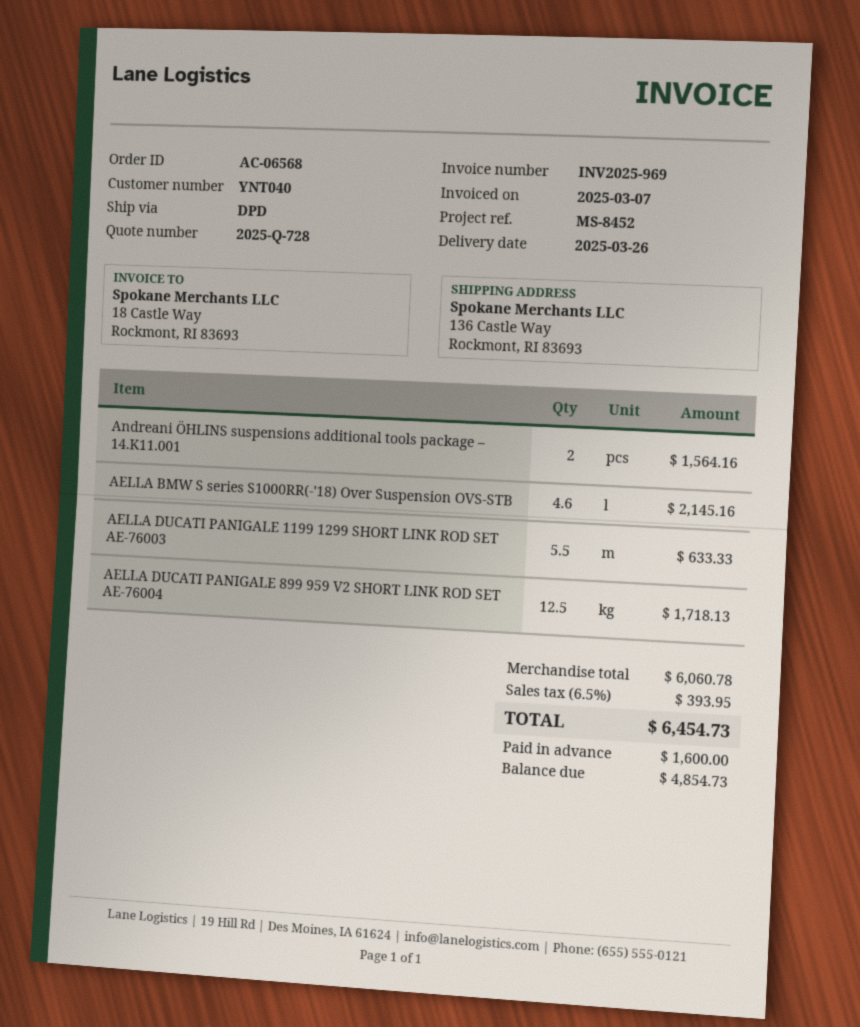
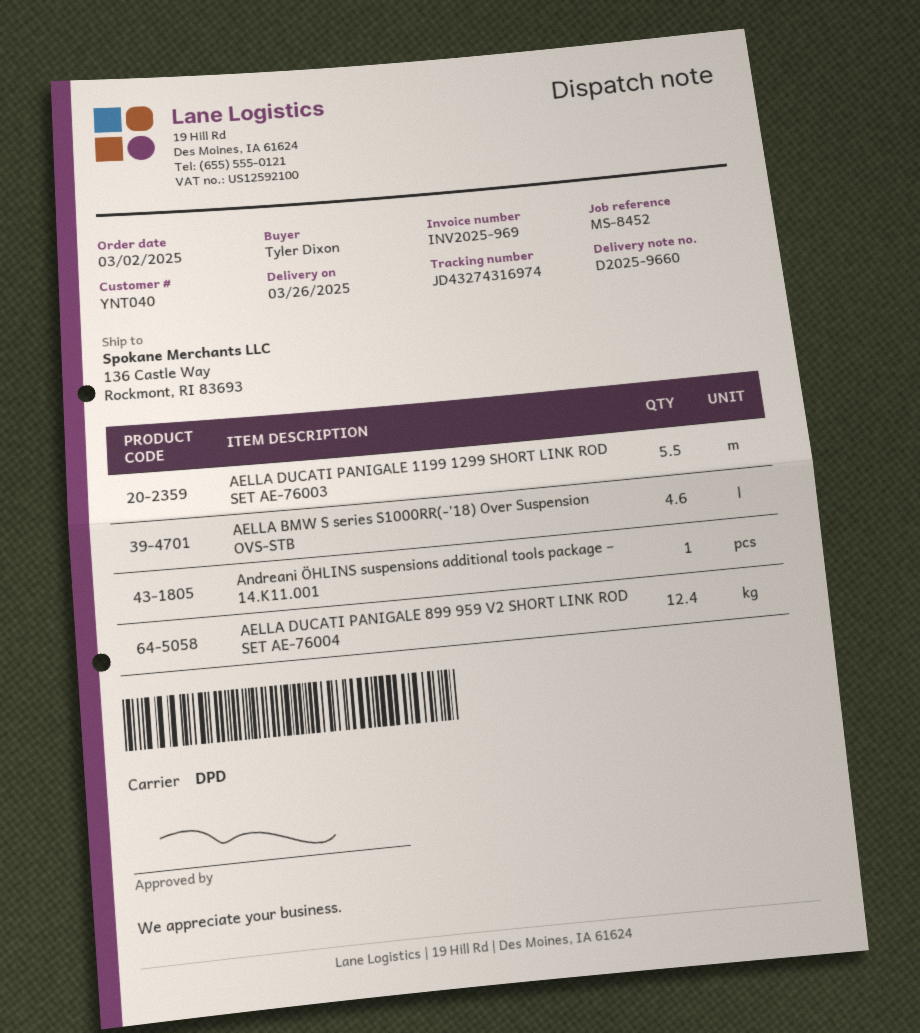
Andreani ÖHLINS suspensions additional tools package – 14.K11.001: 2 -> 1
AELLA DUCATI PANIGALE 899 959 V2 SHORT LINK ROD SET AE-76004: 12.5 -> 12.4

